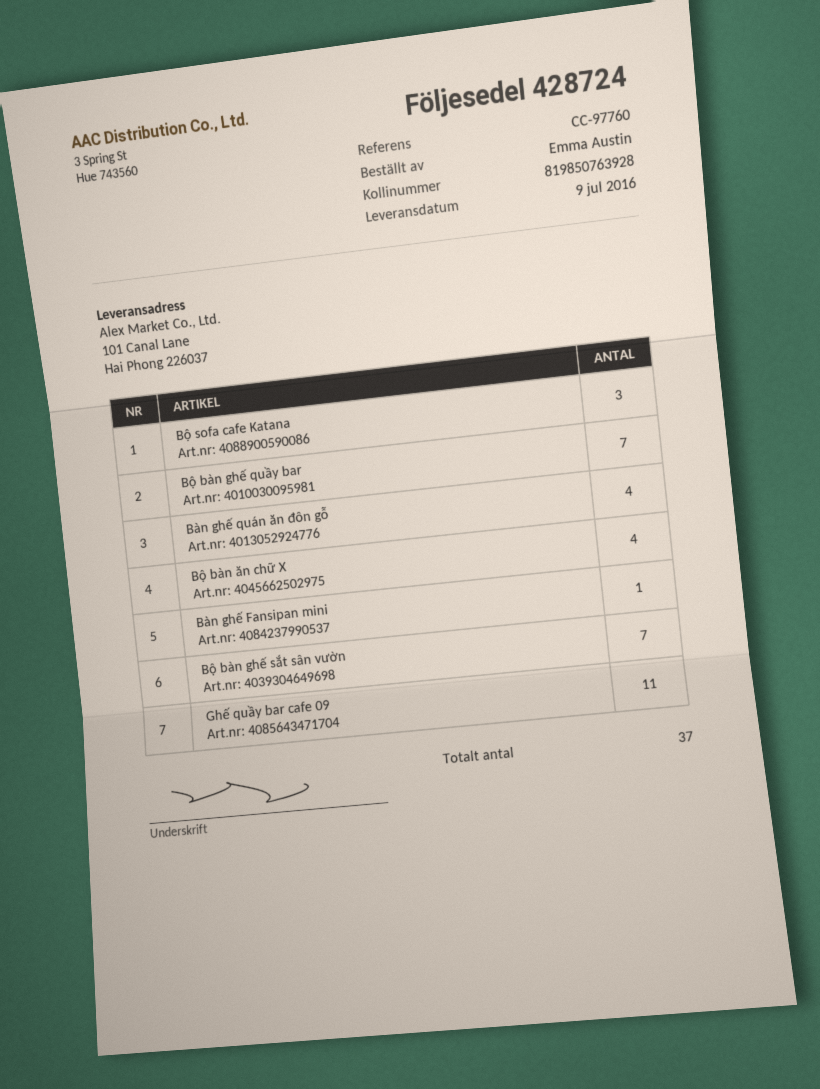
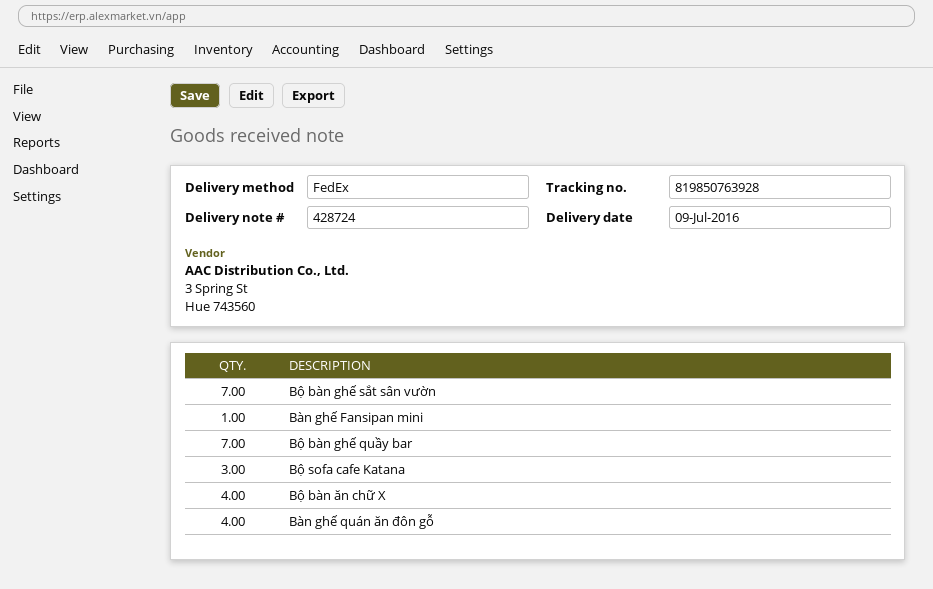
Ghế quầy bar cafe 09: 11 -> none

